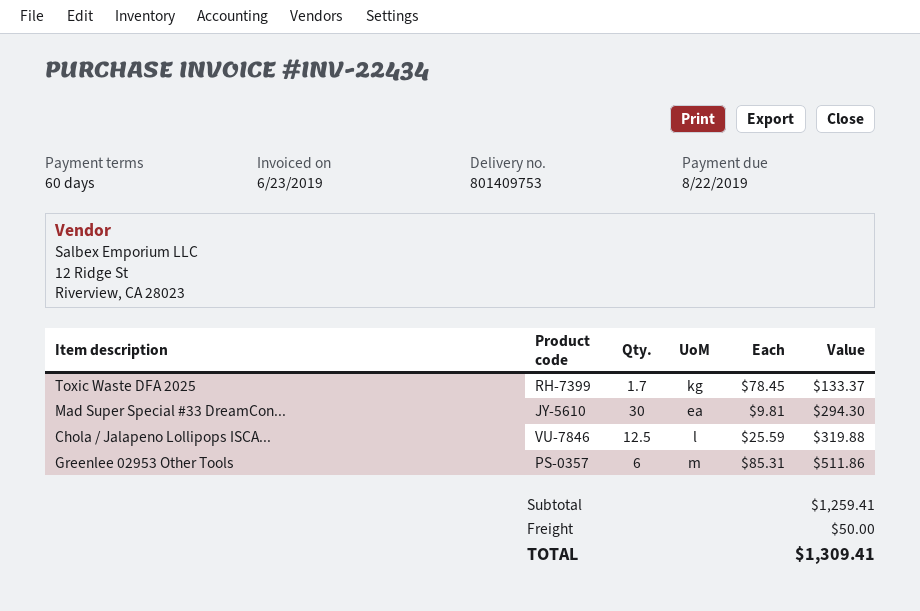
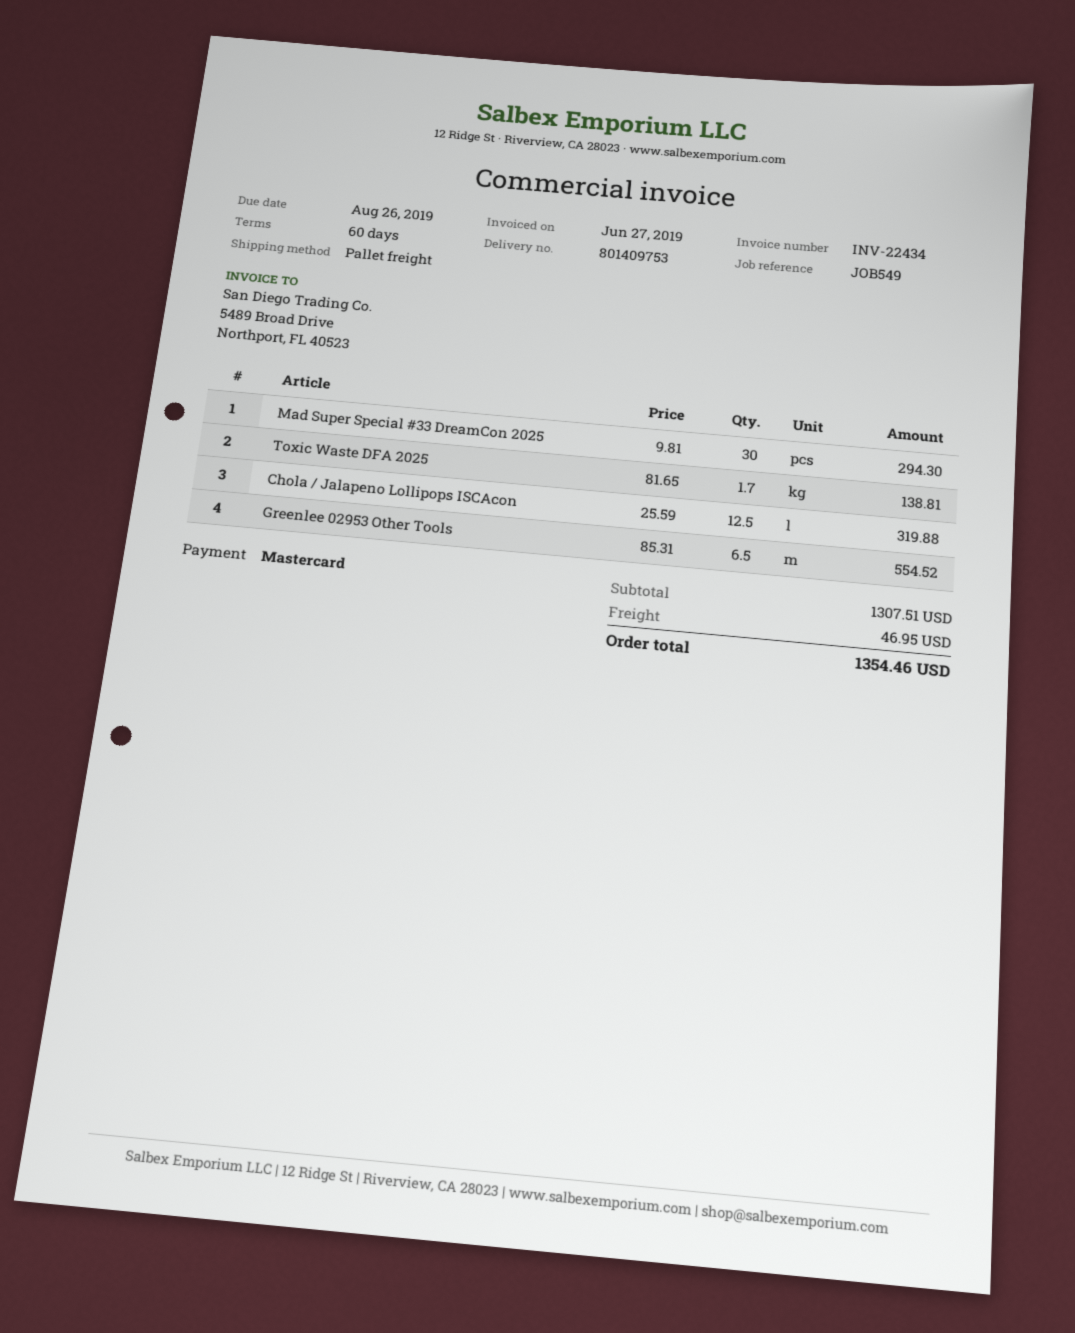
invoice date: 2019-06-23 -> 2019-06-27
due date: 2019-08-22 -> 2019-08-26
Toxic Waste DFA 2025: 1.7 x 78.45 = 133.37 -> 1.7 x 81.65 = 138.81
Greenlee 02953 Other Tools: 6 x 85.31 = 511.86 -> 6.5 x 85.31 = 554.52
subtotal: 1259.41 -> 1307.51
shipping: 50.00 -> 46.95
total: 1309.41 -> 1354.46

